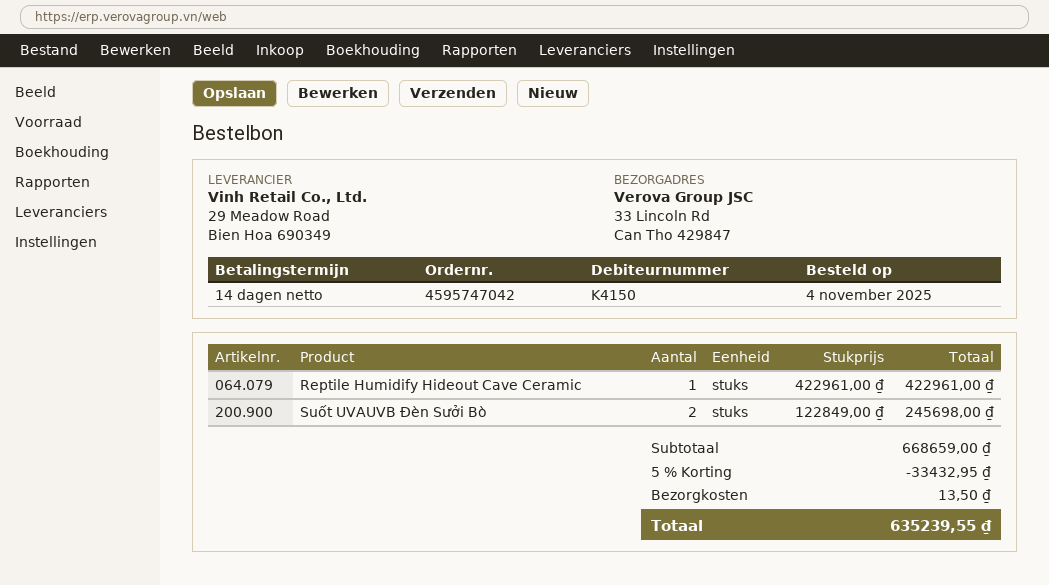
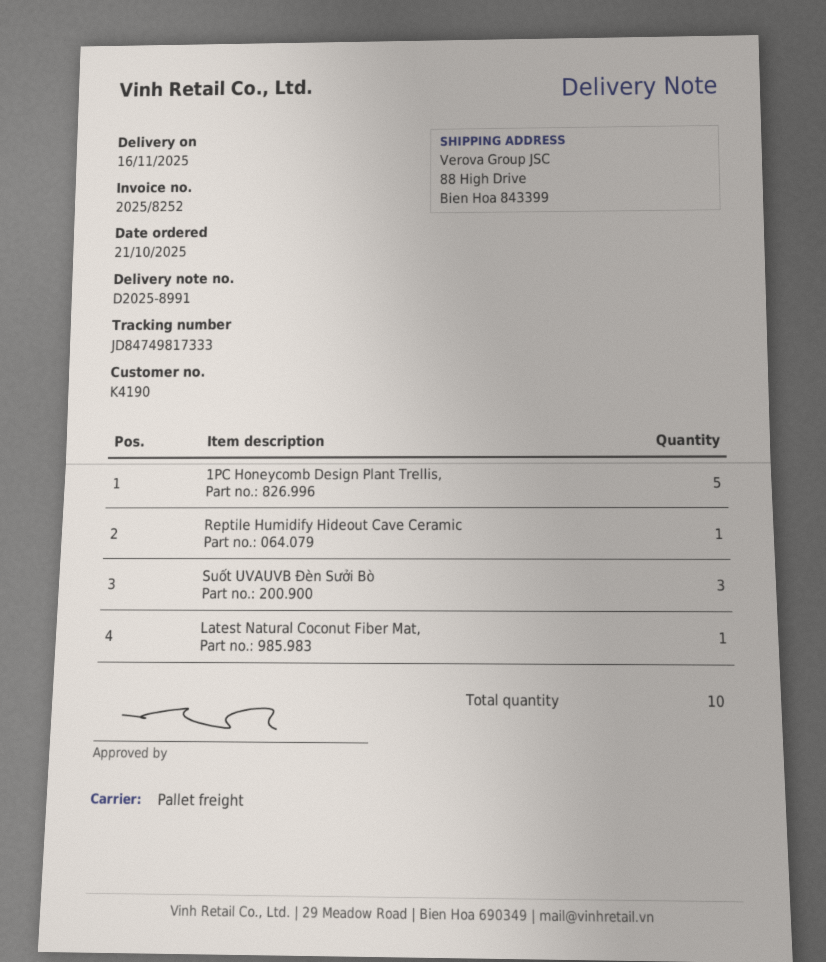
order date: 2025-11-04 -> 2025-10-21
customer number: K4150 -> K4190
ship to: 33 Lincoln Rd, Can Tho 429847 -> 88 High Drive, Bien Hoa 843399
Suốt UVAUVB Đèn Sưởi Bò: 2 -> 3
1PC Honeycomb Design Plant Trellis,: none -> 5
Latest Natural Coconut Fiber Mat,: none -> 1

